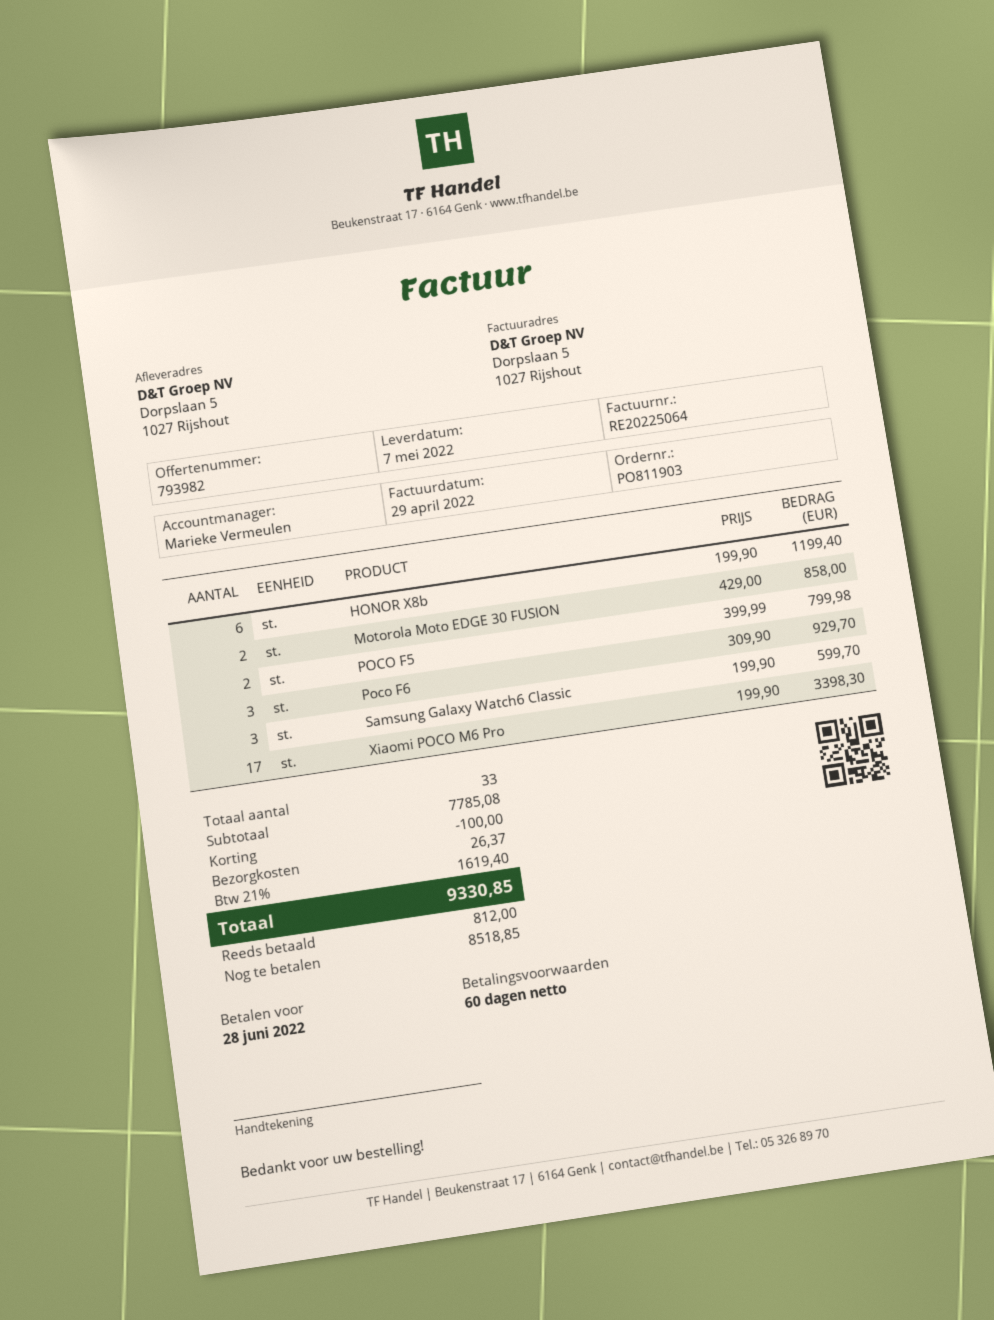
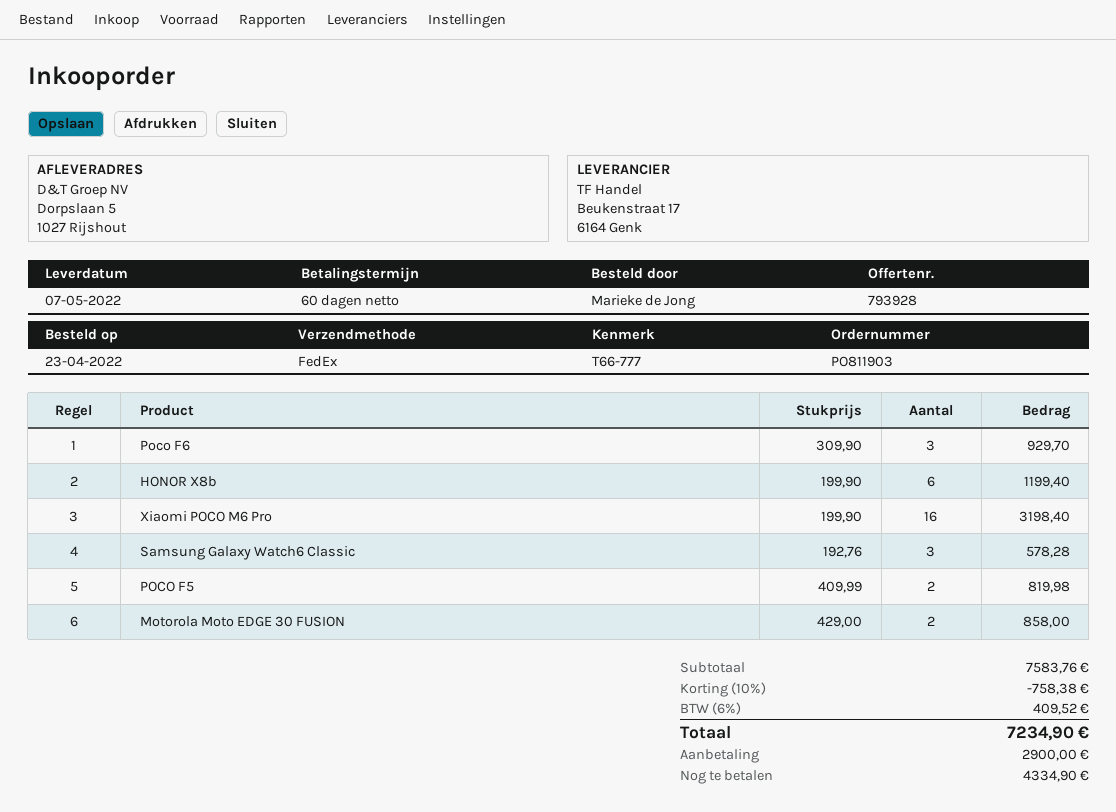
quote number: 793982 -> 793928
POCO F5: 2 x 399.99 = 799.98 -> 2 x 409.99 = 819.98
Samsung Galaxy Watch6 Classic: 3 x 199.90 = 599.70 -> 3 x 192.76 = 578.28
Xiaomi POCO M6 Pro: 17 x 199.90 = 3398.30 -> 16 x 199.90 = 3198.40
subtotal: 7785.08 -> 7583.76
discount: 100.00 -> 758.38
shipping: 26.37 -> none
tax: 21% = 1619.40 -> 6% = 409.52
total: 9330.85 -> 7234.90
deposit: 812.00 -> 2900.00
balance: 8518.85 -> 4334.90

